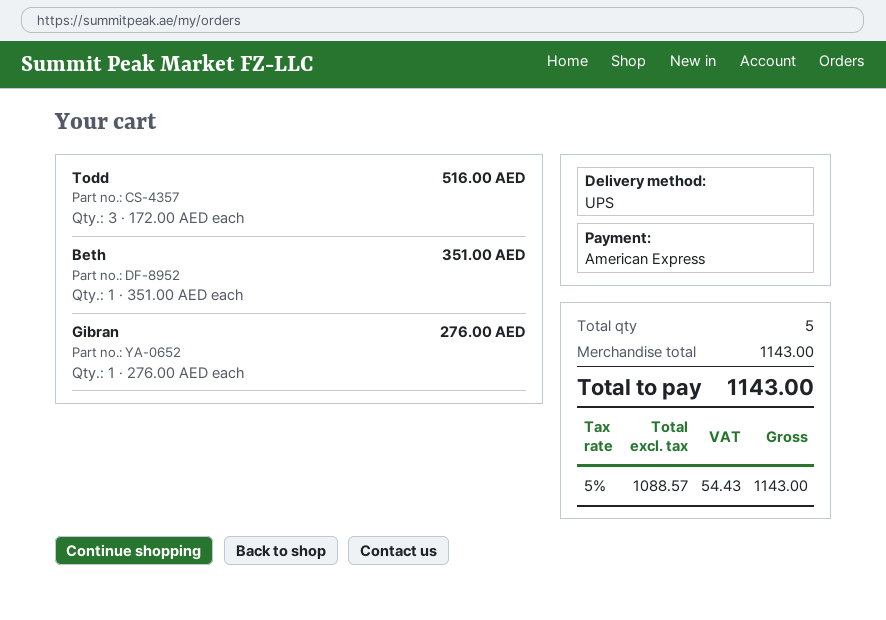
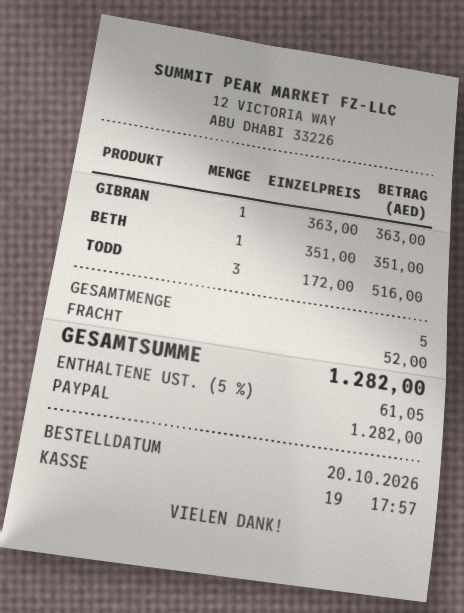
payment method: American Express -> PayPal
Gibran: 1 x 276.00 = 276.00 -> 1 x 363.00 = 363.00
shipping: none -> 52.00
tax: 5% = 54.43 -> 5% = 61.05
total: 1143.00 -> 1282.00

